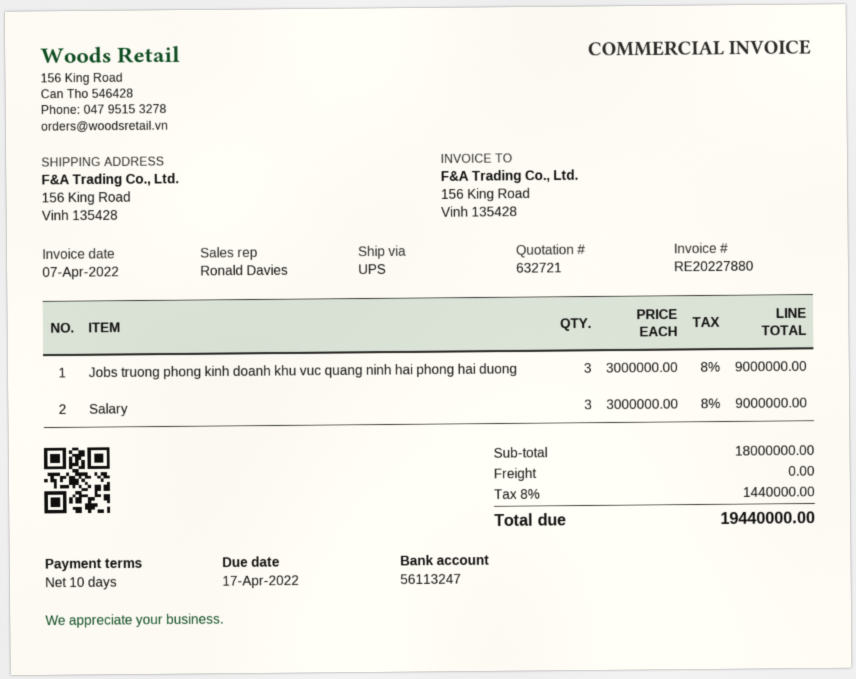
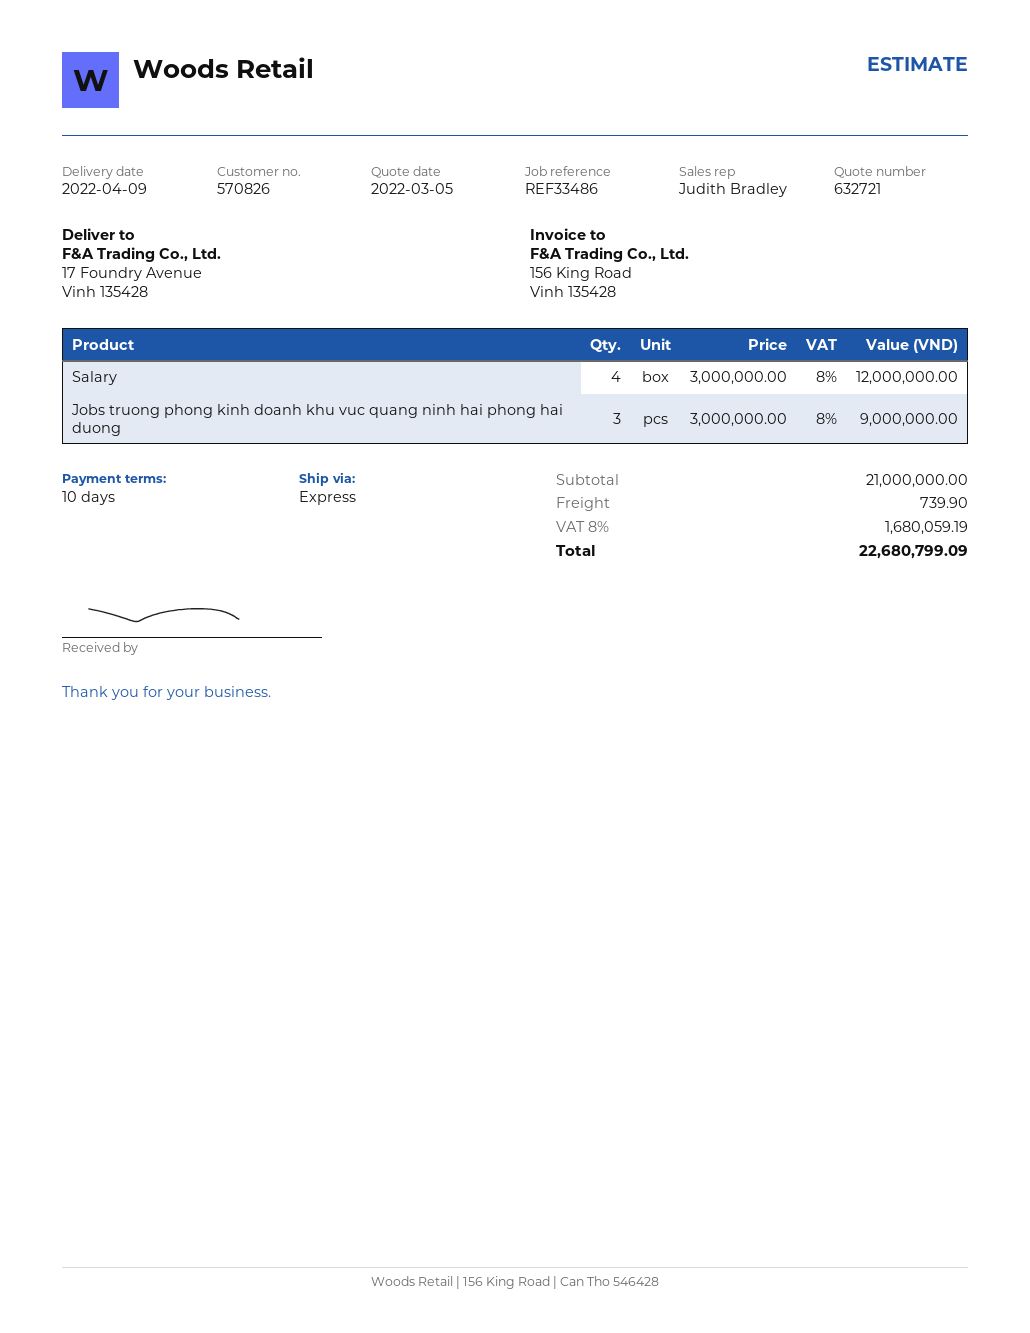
sales rep: Ronald Davies -> Judith Bradley
shipping method: UPS -> express
ship to: 156 King Road, Vinh 135428 -> 17 Foundry Avenue, Vinh 135428
Salary: 3 x 3000000.00 = 9000000.00 -> 4 x 3000000.00 = 12000000.00
subtotal: 18000000.00 -> 21000000.00
shipping: 0.00 -> 739.90
tax: 8% = 1440000.00 -> 8% = 1680059.19
total: 19440000.00 -> 22680799.09

